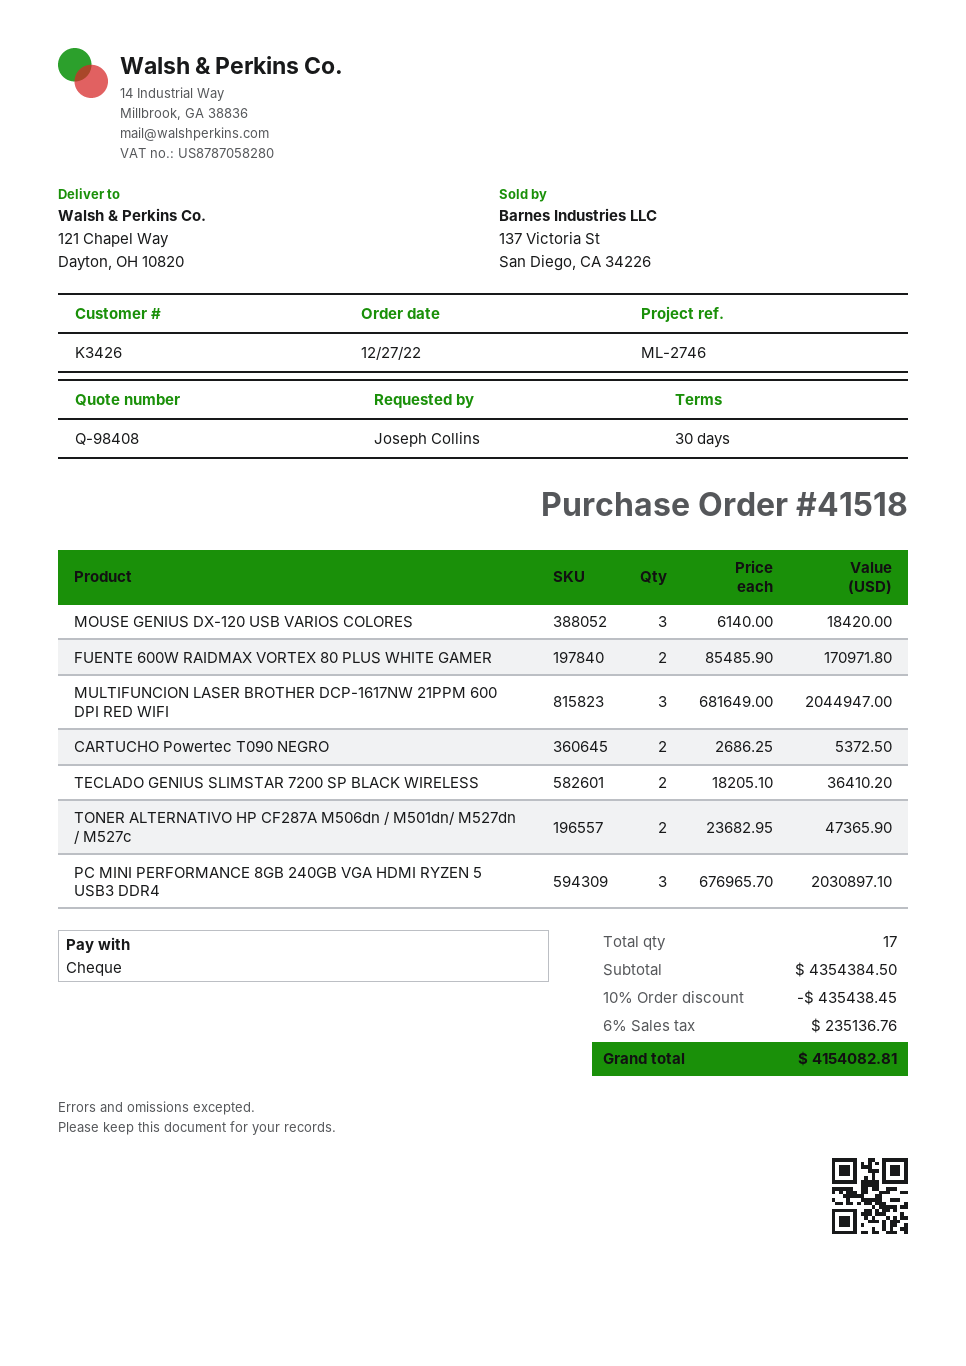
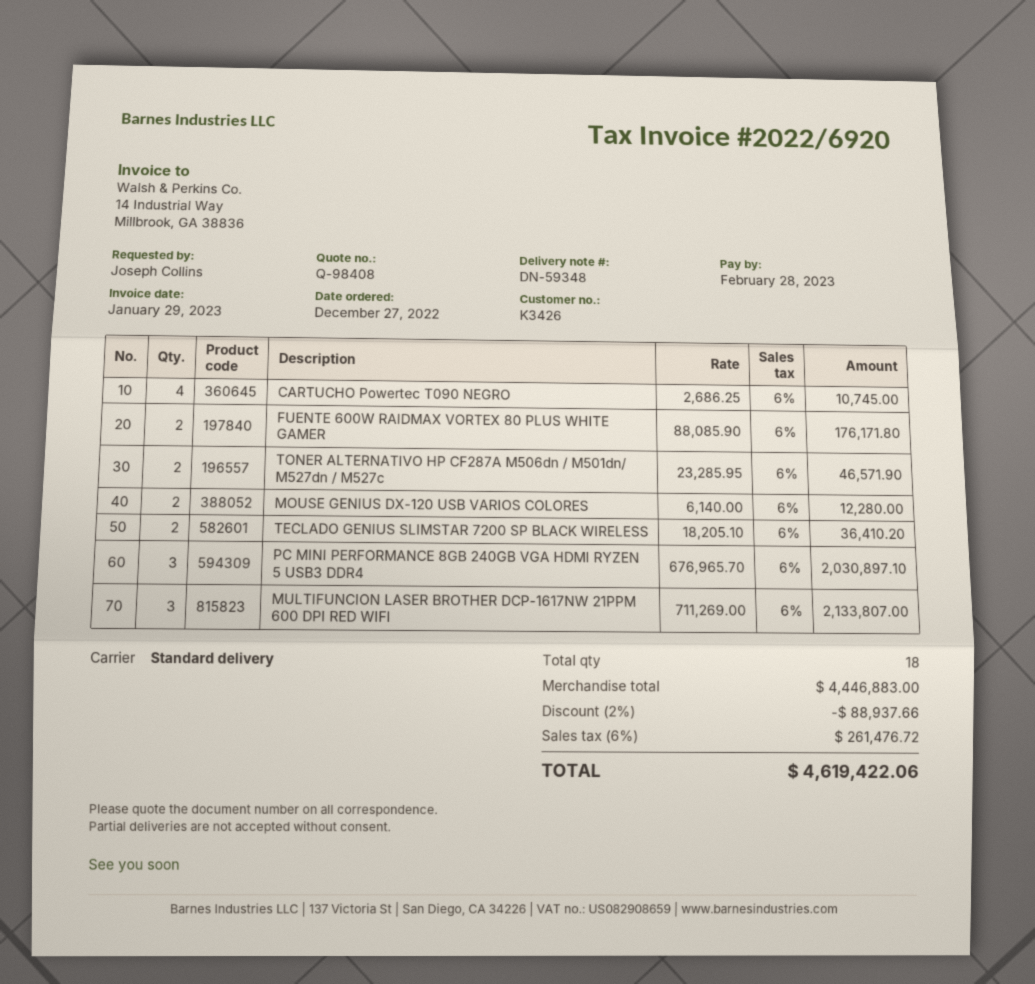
MOUSE GENIUS DX-120 USB VARIOS COLORES: 3 x 6140.00 = 18420.00 -> 2 x 6140.00 = 12280.00
FUENTE 600W RAIDMAX VORTEX 80 PLUS WHITE GAMER: 2 x 85485.90 = 170971.80 -> 2 x 88085.90 = 176171.80
MULTIFUNCION LASER BROTHER DCP-1617NW 21PPM 600 DPI RED WIFI: 3 x 681649.00 = 2044947.00 -> 3 x 711269.00 = 2133807.00
CARTUCHO Powertec T090 NEGRO: 2 x 2686.25 = 5372.50 -> 4 x 2686.25 = 10745.00
TONER ALTERNATIVO HP CF287A M506dn / M501dn/ M527dn / M527c: 2 x 23682.95 = 47365.90 -> 2 x 23285.95 = 46571.90
total quantity: 17 -> 18
subtotal: 4354384.50 -> 4446883.00
discount: 10% = 435438.45 -> 2% = 88937.66
tax: 6% = 235136.76 -> 6% = 261476.72
total: 4154082.81 -> 4619422.06

